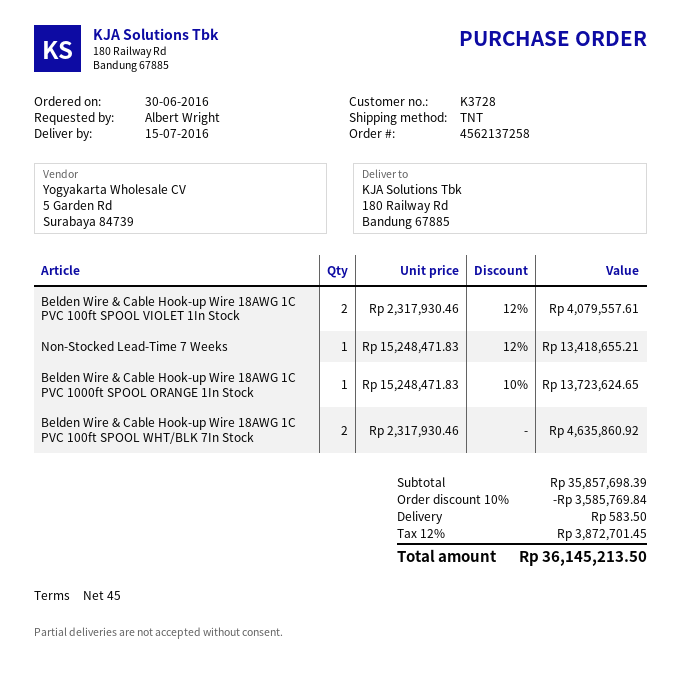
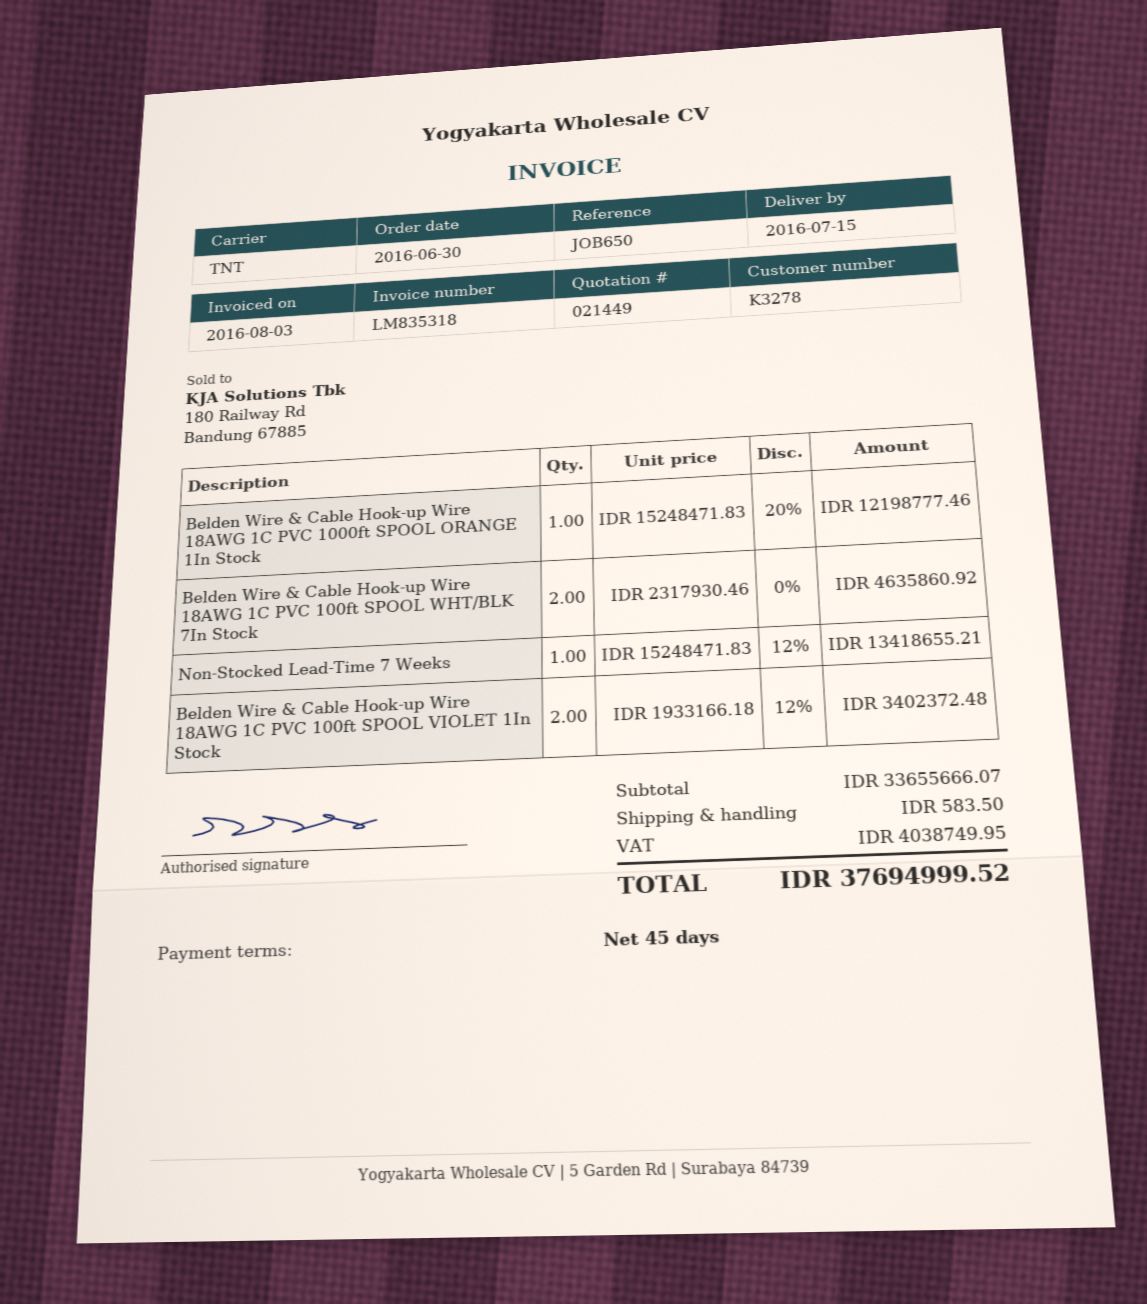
customer number: K3728 -> K3278
Belden Wire & Cable Hook-up Wire 18AWG 1C PVC 100ft SPOOL VIOLET 1In Stock: 2 x 2317930.46 - 12% = 4079557.61 -> 2 x 1933166.18 - 12% = 3402372.48
Belden Wire & Cable Hook-up Wire 18AWG 1C PVC 1000ft SPOOL ORANGE 1In Stock: 1 x 15248471.83 - 10% = 13723624.65 -> 1 x 15248471.83 - 20% = 12198777.46
subtotal: 35857698.39 -> 33655666.07
discount: 10% = 3585769.84 -> none
tax: 3872701.45 -> 4038749.95
total: 36145213.50 -> 37694999.52

